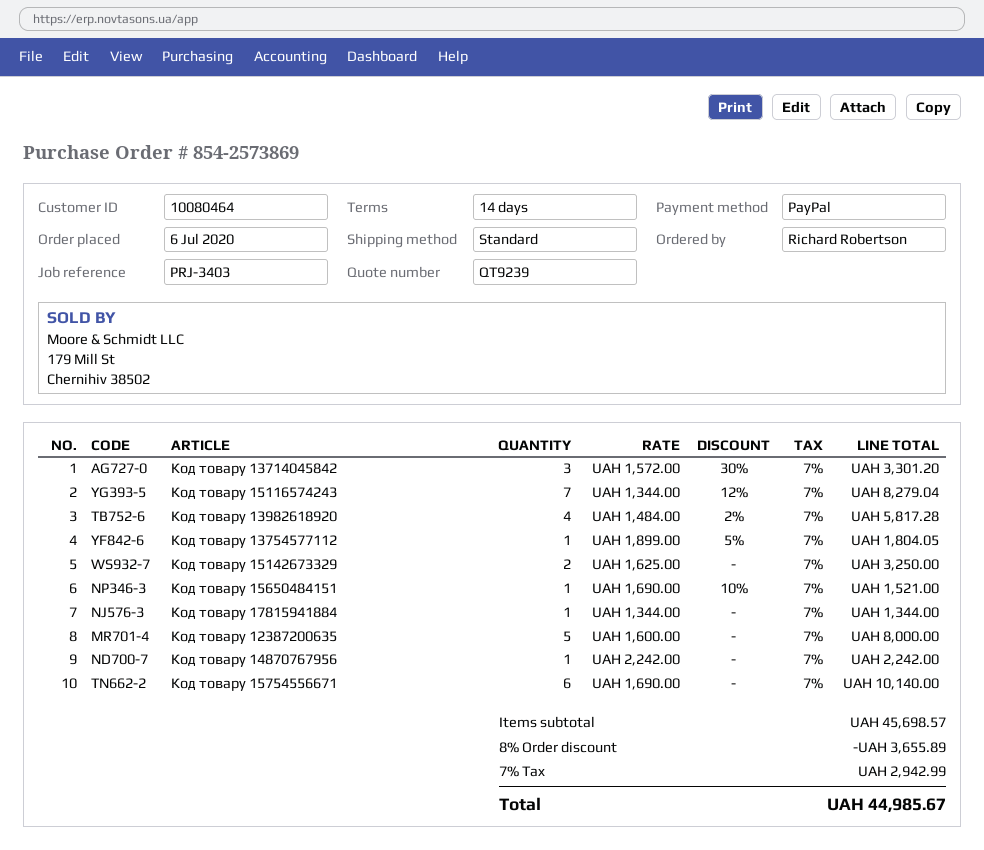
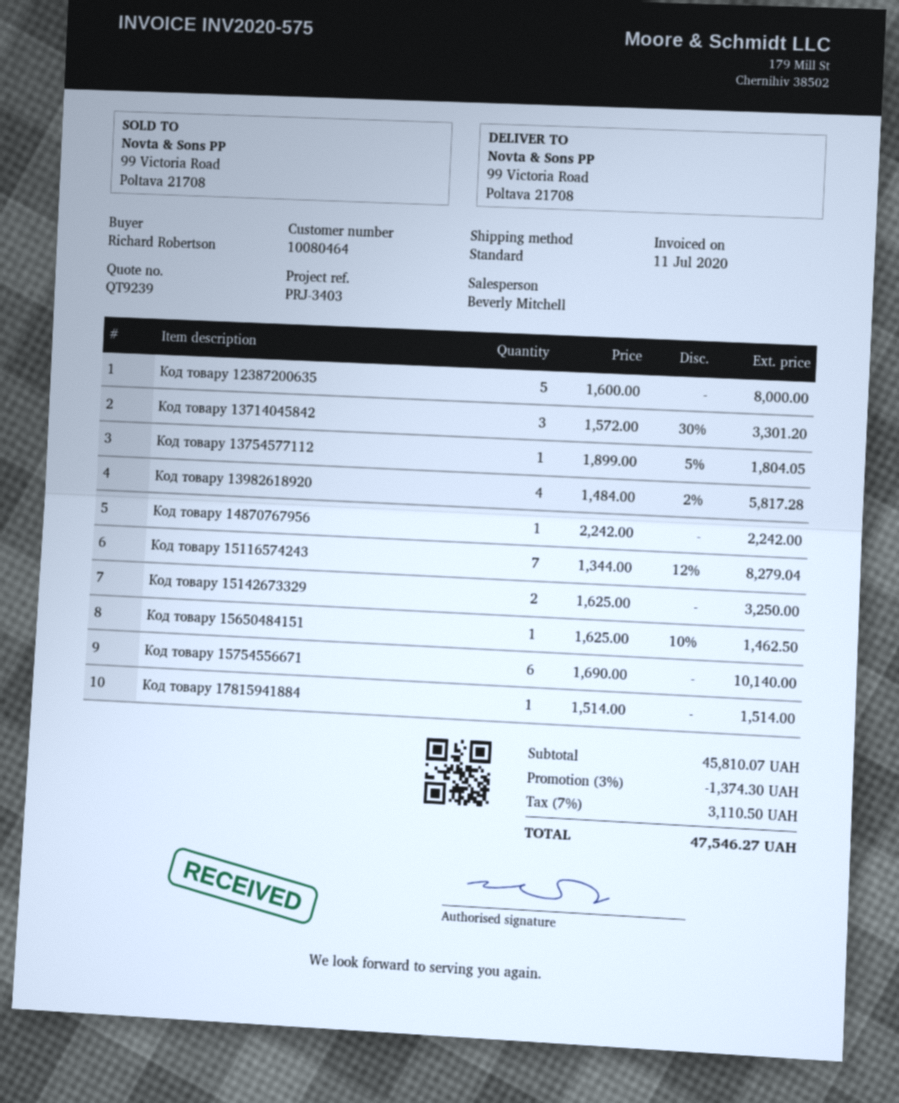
Код товару 15650484151: 1 x 1690.00 - 10% = 1521.00 -> 1 x 1625.00 - 10% = 1462.50
Код товару 17815941884: 1 x 1344.00 = 1344.00 -> 1 x 1514.00 = 1514.00
subtotal: 45698.57 -> 45810.07
discount: 8% = 3655.89 -> 3% = 1374.30
tax: 7% = 2942.99 -> 7% = 3110.50
total: 44985.67 -> 47546.27

